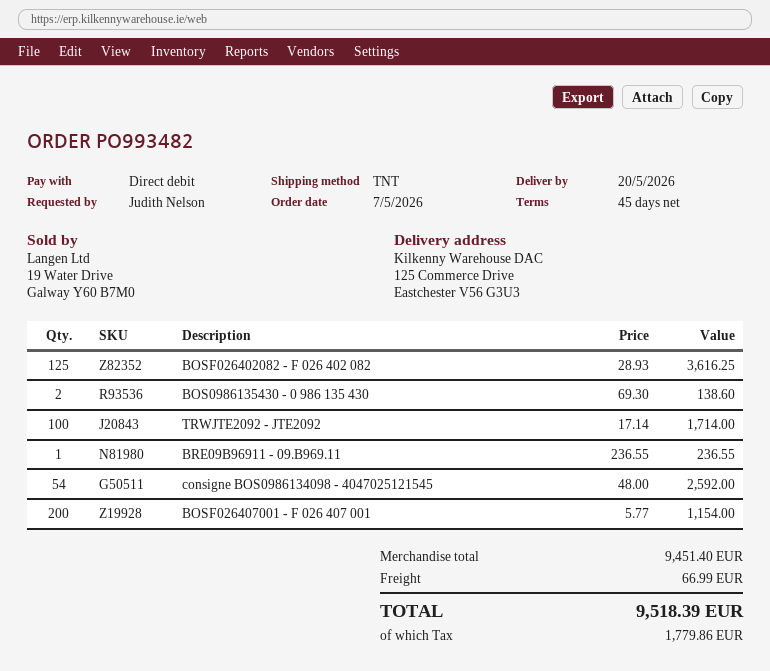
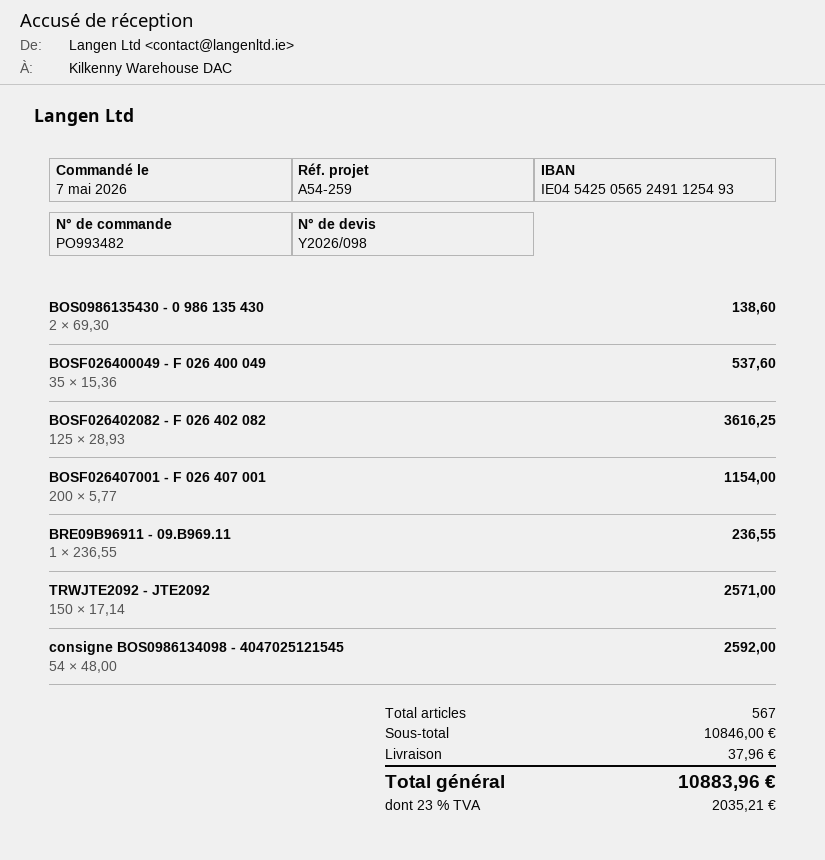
TRWJTE2092 - JTE2092: 100 x 17.14 = 1714.00 -> 150 x 17.14 = 2571.00
BOSF026400049 - F 026 400 049: none -> 35 x 15.36 = 537.60
subtotal: 9451.40 -> 10846.00
shipping: 66.99 -> 37.96
tax: 1779.86 -> 2035.21
total: 9518.39 -> 10883.96

